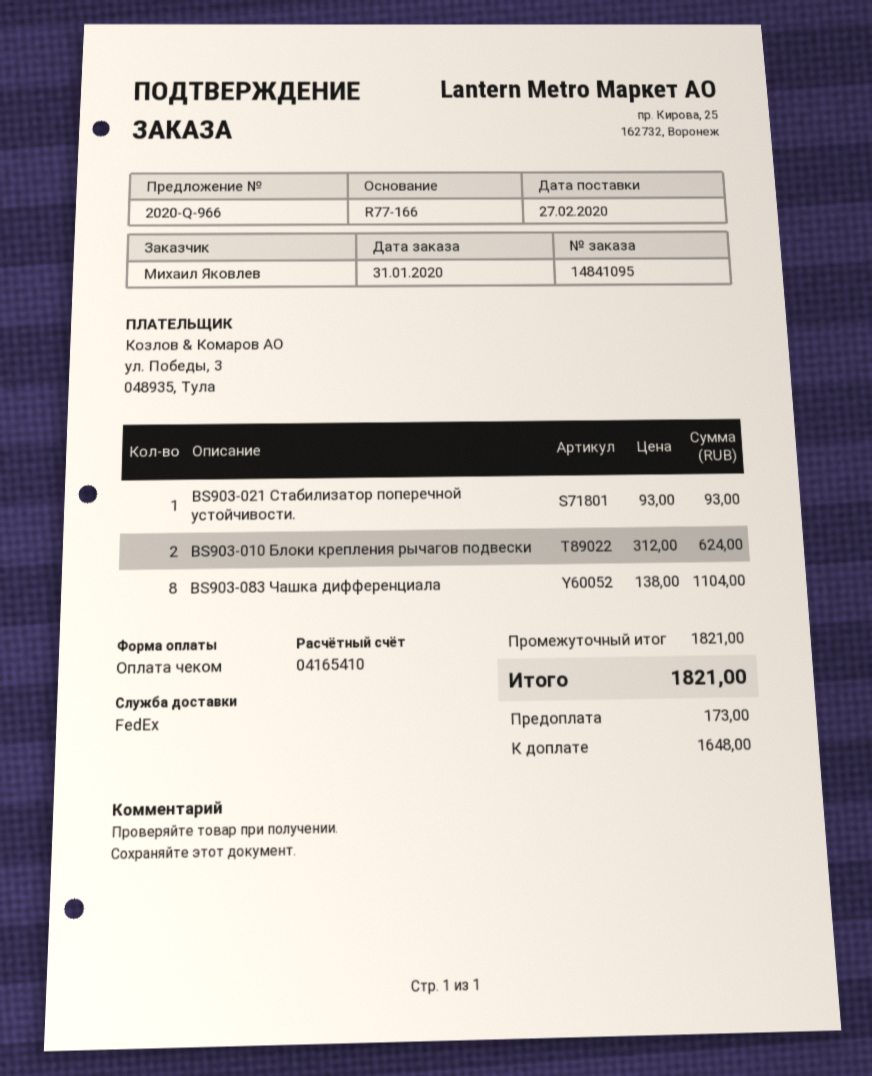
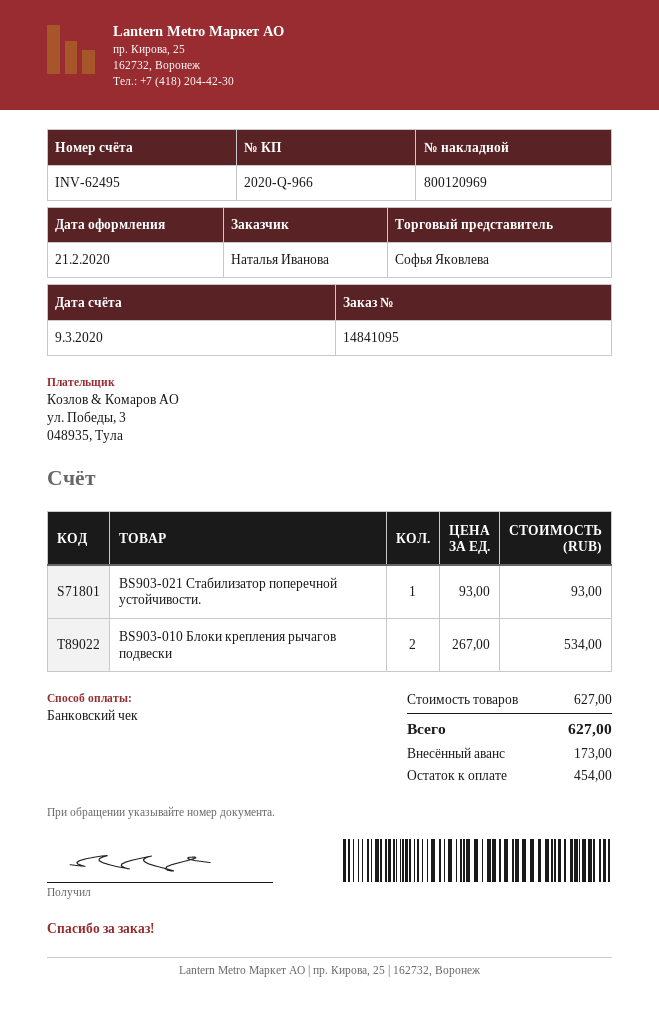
order date: 2020-01-31 -> 2020-02-21
ordered by: Михаил Яковлев -> Наталья Иванова
BS903-010 Блоки крепления рычагов подвески: 2 x 312.00 = 624.00 -> 2 x 267.00 = 534.00
BS903-083 Чашка дифференциала: 8 x 138.00 = 1104.00 -> none
subtotal: 1821.00 -> 627.00
total: 1821.00 -> 627.00
balance: 1648.00 -> 454.00

